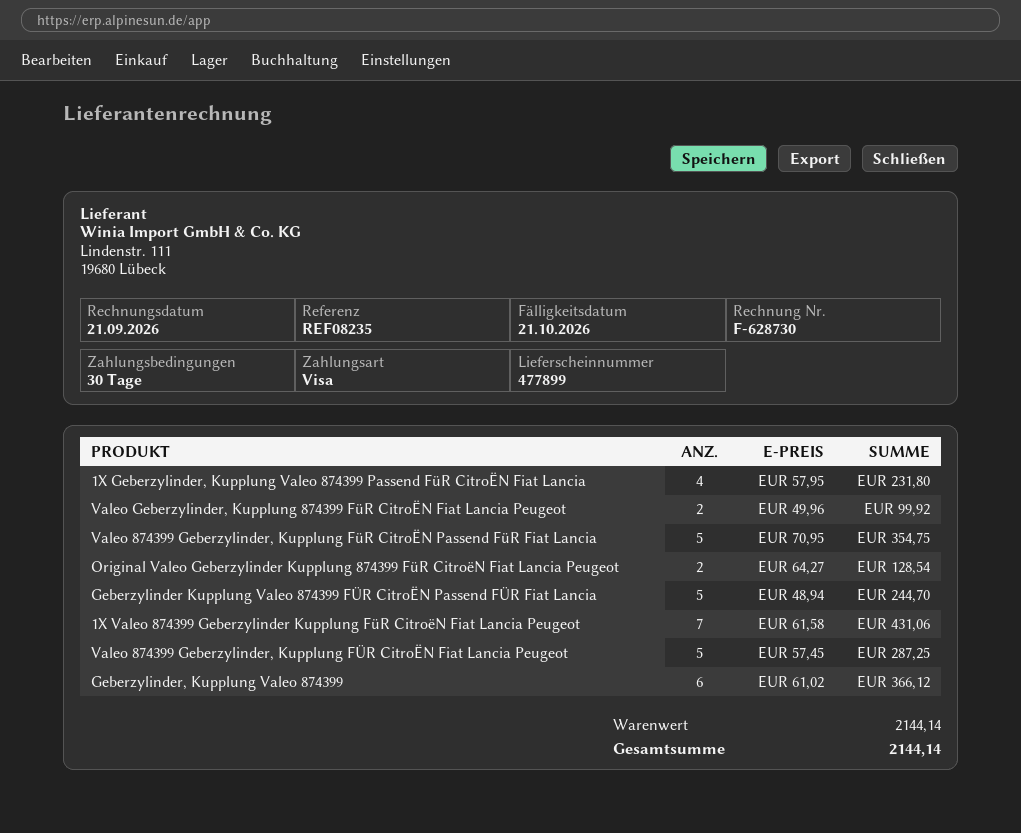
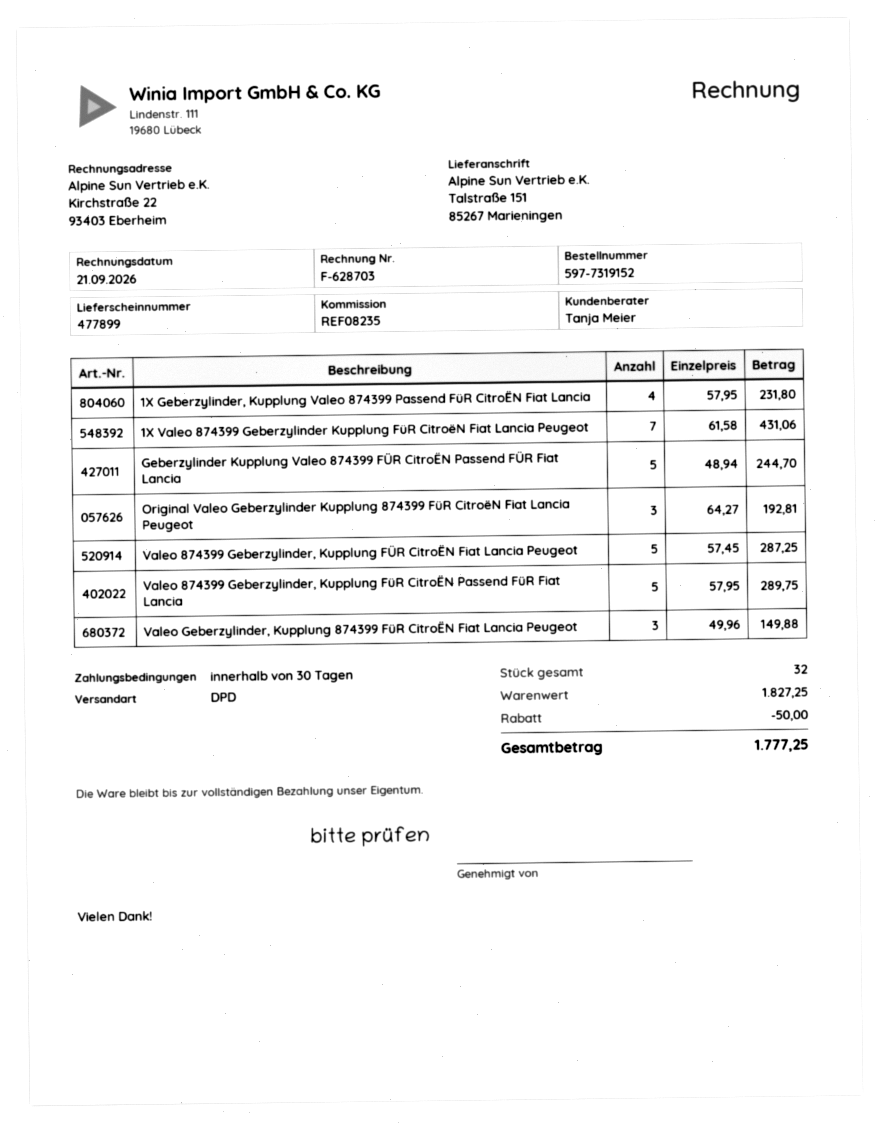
invoice number: F-628730 -> F-628703
Valeo Geberzylinder, Kupplung 874399 FüR CitroËN Fiat Lancia Peugeot: 2 x 49.96 = 99.92 -> 3 x 49.96 = 149.88
Valeo 874399 Geberzylinder, Kupplung FüR CitroËN Passend FüR Fiat Lancia: 5 x 70.95 = 354.75 -> 5 x 57.95 = 289.75
Original Valeo Geberzylinder Kupplung 874399 FüR CitroëN Fiat Lancia Peugeot: 2 x 64.27 = 128.54 -> 3 x 64.27 = 192.81
Geberzylinder, Kupplung Valeo 874399: 6 x 61.02 = 366.12 -> none
subtotal: 2144.14 -> 1827.25
discount: none -> 50.00
total: 2144.14 -> 1777.25

